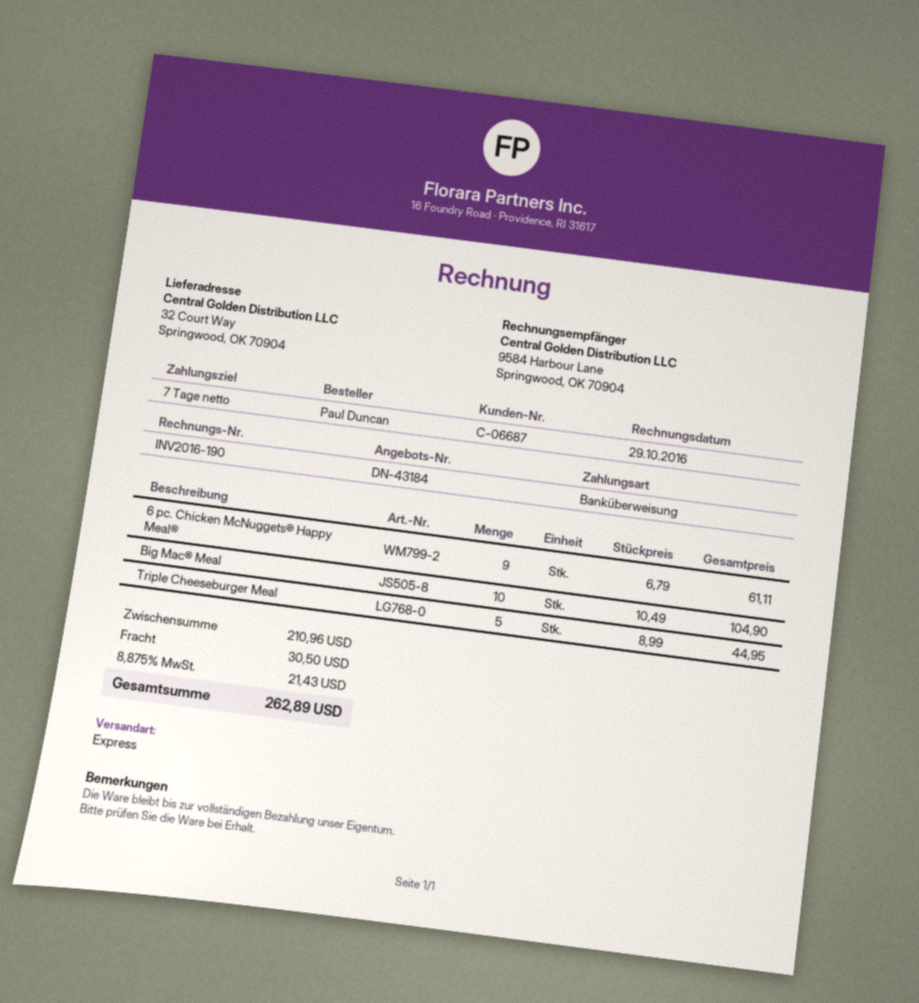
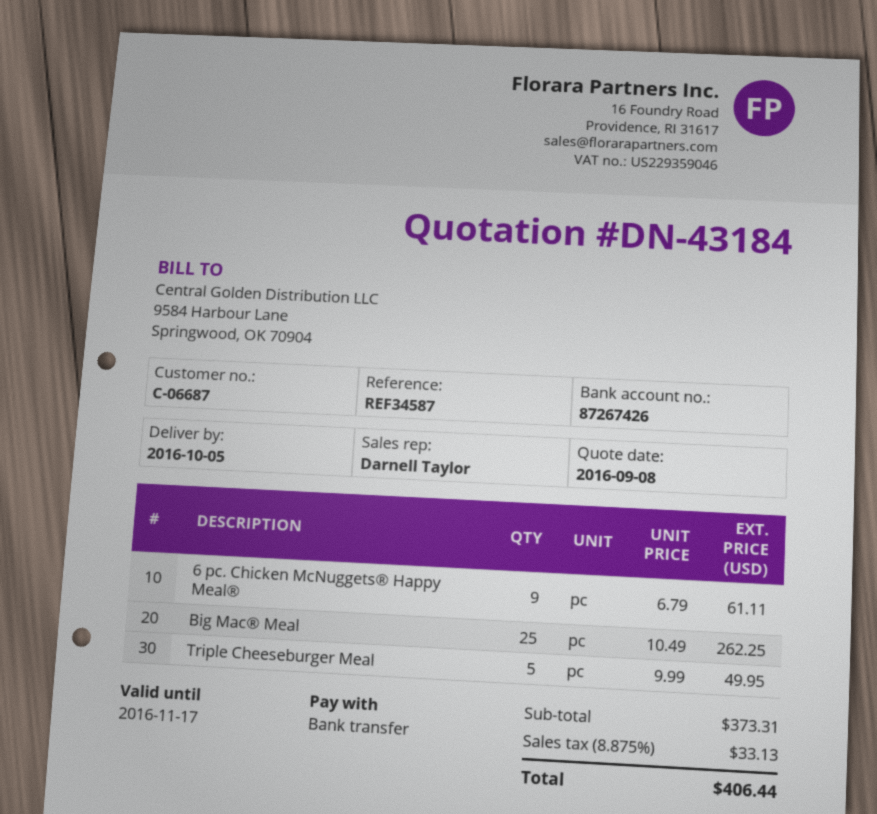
Big Mac® Meal: 10 x 10.49 = 104.90 -> 25 x 10.49 = 262.25
Triple Cheeseburger Meal: 5 x 8.99 = 44.95 -> 5 x 9.99 = 49.95
subtotal: 210.96 -> 373.31
shipping: 30.50 -> none
tax: 8.875% = 21.43 -> 8.875% = 33.13
total: 262.89 -> 406.44

